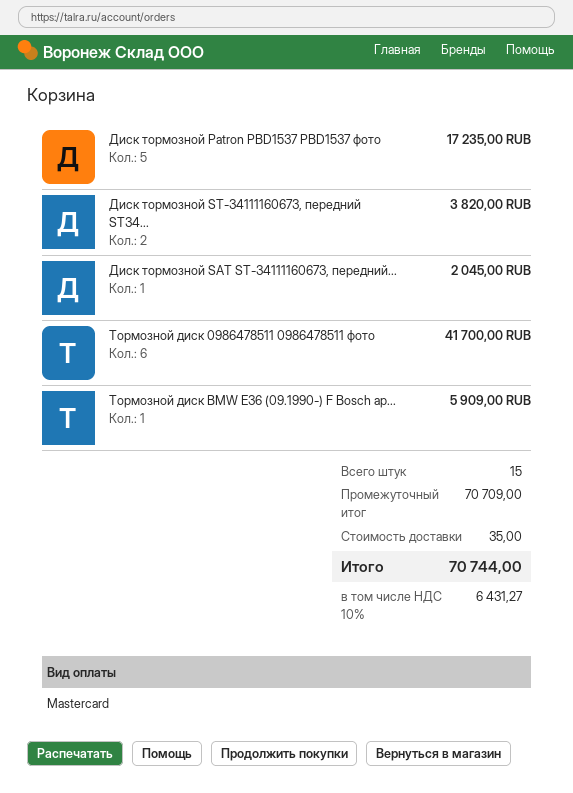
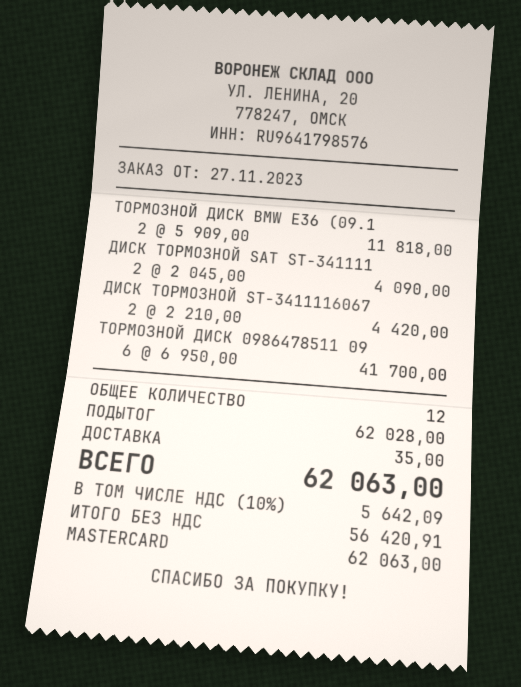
Диск тормозной Patron PBD1537 PBD1537 фото: 5 for 17235.00 -> none
Диск тормозной ST-34111160673, передний ST34...: 2 for 3820.00 -> 2 for 4420.00
Диск тормозной SAT ST-34111160673, передний...: 1 for 2045.00 -> 2 for 4090.00
Тормозной диск BMW E36 (09.1990-) F Bosch ар...: 1 for 5909.00 -> 2 for 11818.00
total quantity: 15 -> 12
subtotal: 70709.00 -> 62028.00
tax: 10% = 6431.27 -> 10% = 5642.09
total: 70744.00 -> 62063.00

